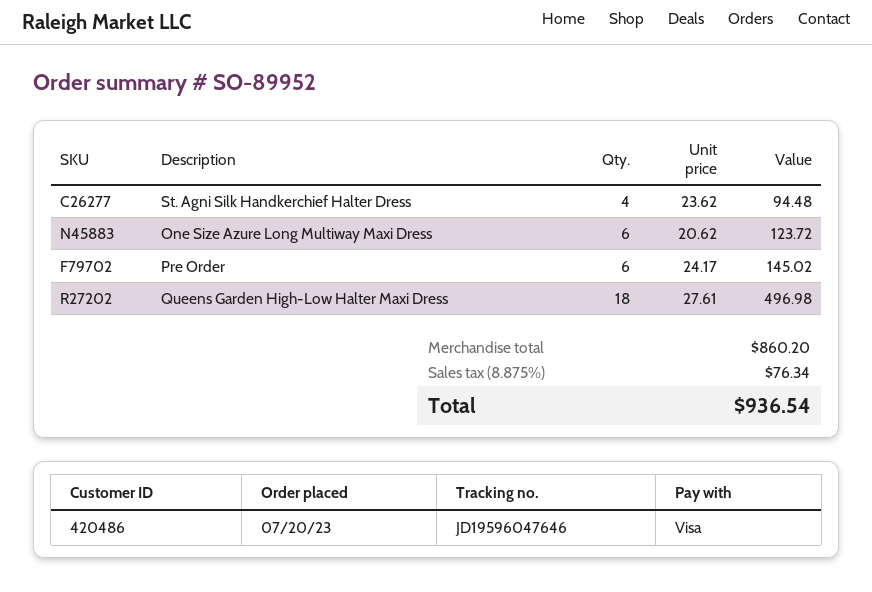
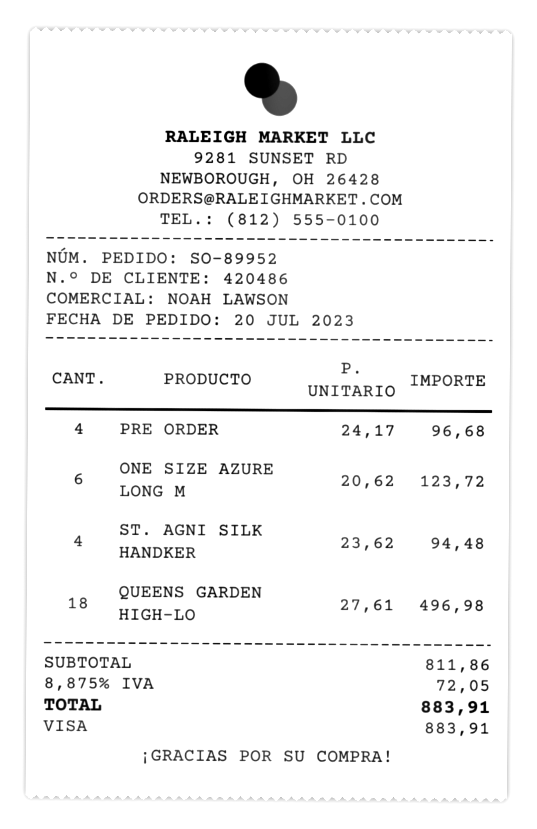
Pre Order: 6 x 24.17 = 145.02 -> 4 x 24.17 = 96.68
subtotal: 860.20 -> 811.86
tax: 8.875% = 76.34 -> 8.875% = 72.05
total: 936.54 -> 883.91

